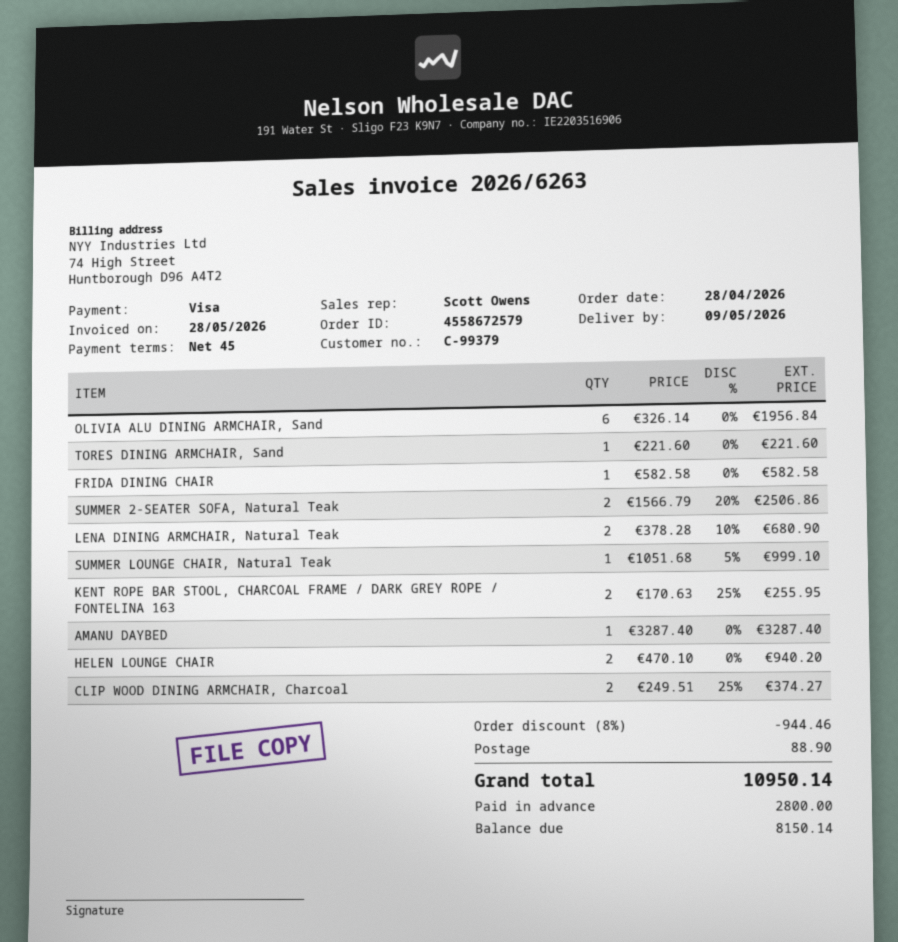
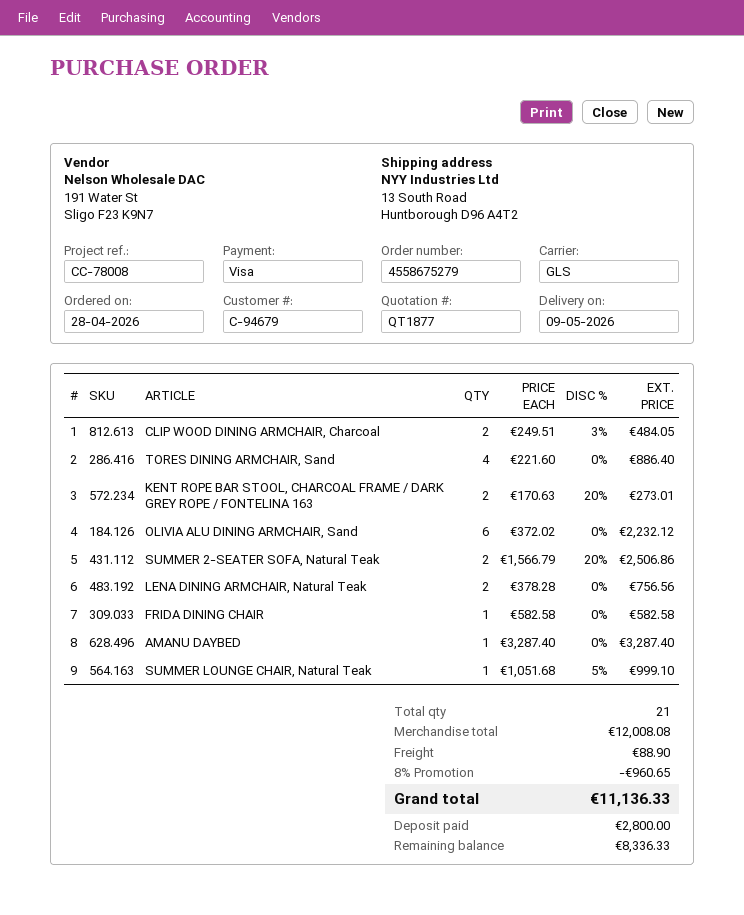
order number: 4558672579 -> 4558675279
customer number: C-99379 -> C-94679
OLIVIA ALU DINING ARMCHAIR, Sand: 6 x 326.14 = 1956.84 -> 6 x 372.02 = 2232.12
TORES DINING ARMCHAIR, Sand: 1 x 221.60 = 221.60 -> 4 x 221.60 = 886.40
LENA DINING ARMCHAIR, Natural Teak: 2 x 378.28 - 10% = 680.90 -> 2 x 378.28 = 756.56
KENT ROPE BAR STOOL, CHARCOAL FRAME / DARK GREY ROPE / FONTELINA 163: 2 x 170.63 - 25% = 255.95 -> 2 x 170.63 - 20% = 273.01
HELEN LOUNGE CHAIR: 2 x 470.10 = 940.20 -> none
CLIP WOOD DINING ARMCHAIR, Charcoal: 2 x 249.51 - 25% = 374.27 -> 2 x 249.51 - 3% = 484.05
discount: 8% = 944.46 -> 8% = 960.65
total: 10950.14 -> 11136.33
balance: 8150.14 -> 8336.33

